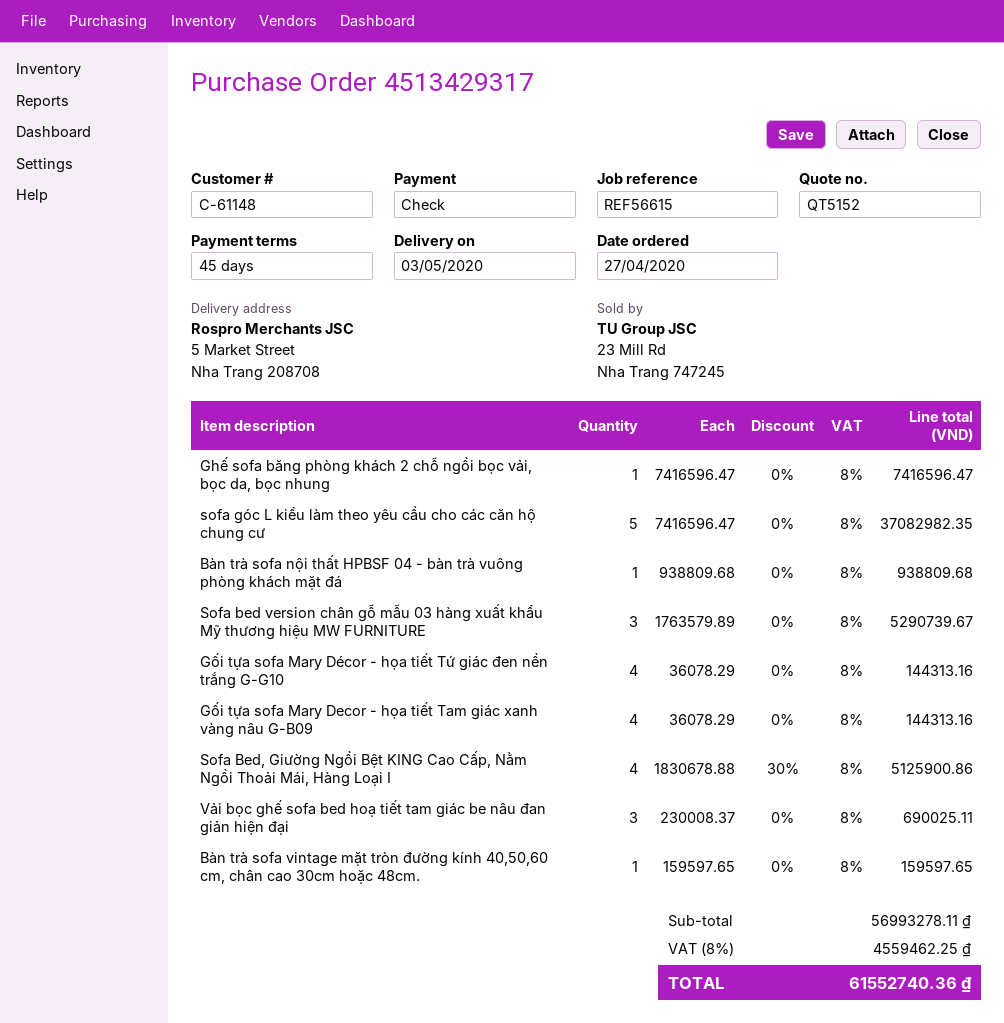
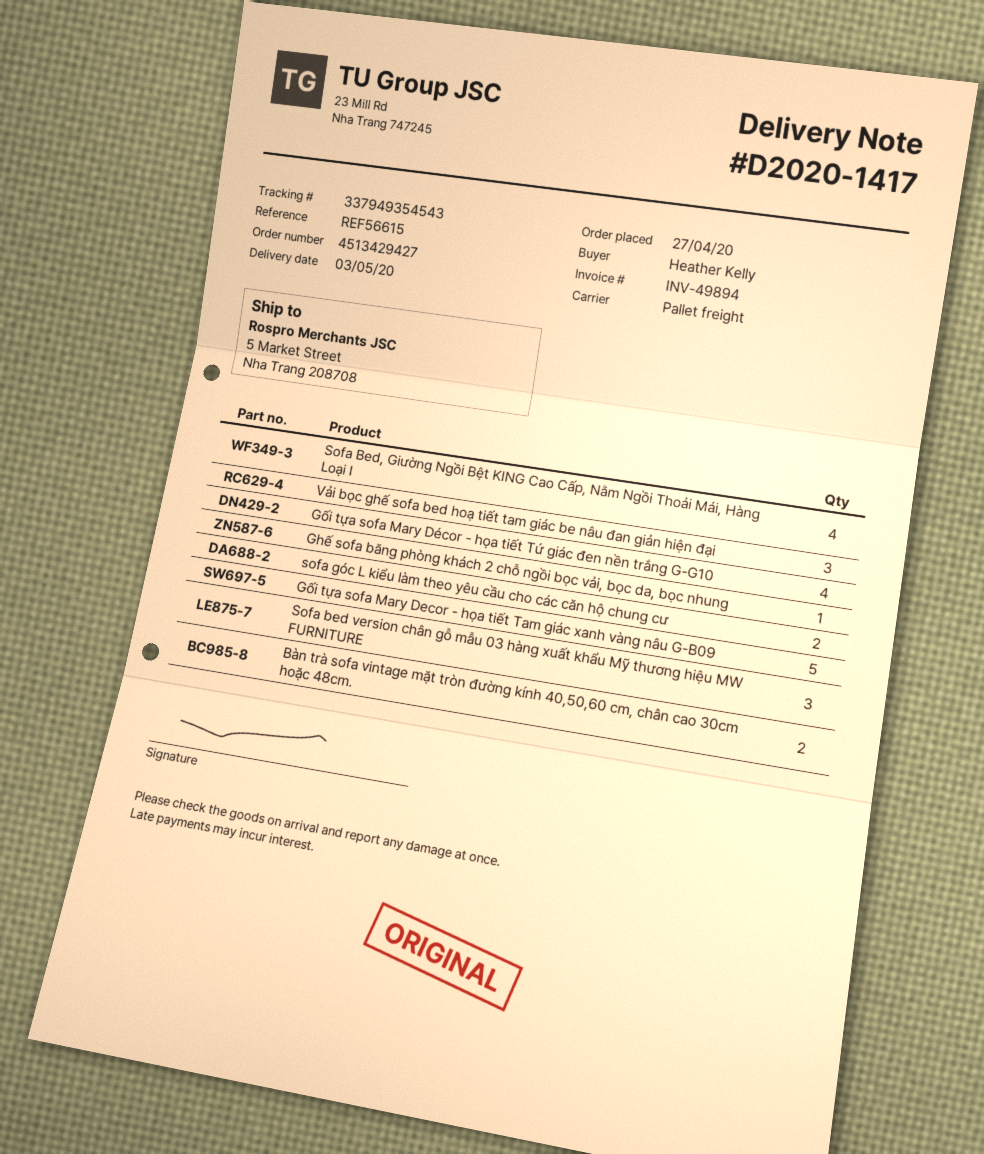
order number: 4513429317 -> 4513429427
sofa góc L kiểu làm theo yêu cầu cho các căn hộ chung cư: 5 -> 2
Bàn trà sofa nội thất HPBSF 04 - bàn trà vuông phòng khách mặt đá: 1 -> none
Gối tựa sofa Mary Decor - họa tiết Tam giác xanh vàng nâu G-B09: 4 -> 5
Bàn trà sofa vintage mặt tròn đường kính 40,50,60 cm, chân cao 30cm hoặc 48cm.: 1 -> 2

